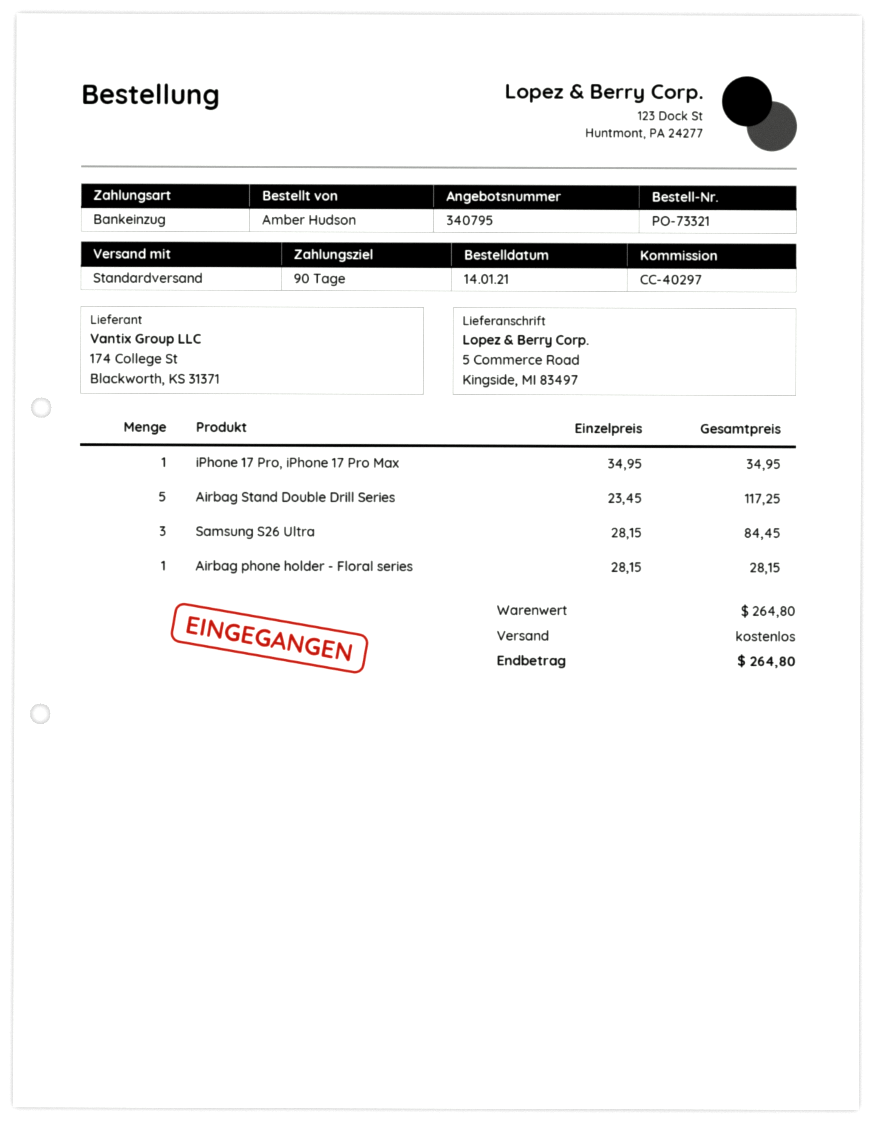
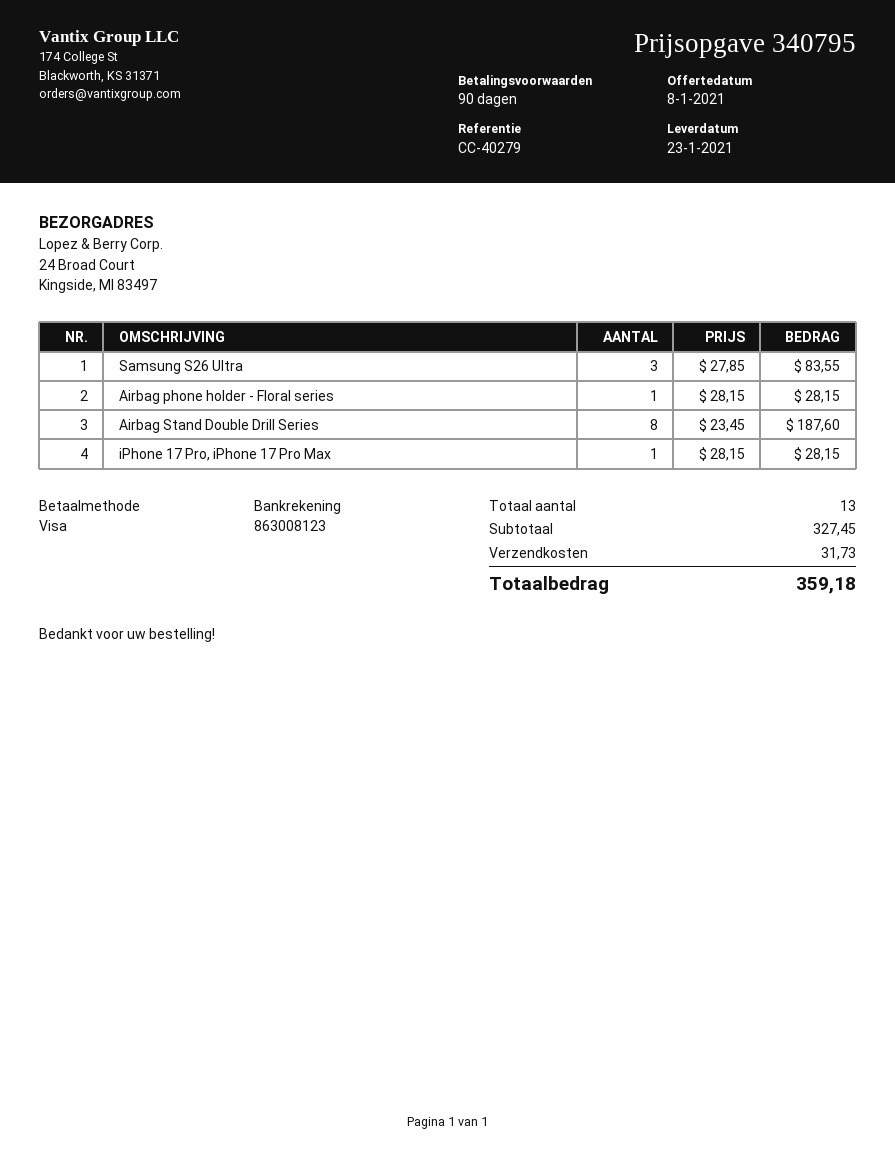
reference: CC-40297 -> CC-40279
payment method: direct debit -> Visa
ship to: 5 Commerce Road, Kingside, MI 83497 -> 24 Broad Court, Kingside, MI 83497
iPhone 17 Pro, iPhone 17 Pro Max: 1 x 34.95 = 34.95 -> 1 x 28.15 = 28.15
Airbag Stand Double Drill Series: 5 x 23.45 = 117.25 -> 8 x 23.45 = 187.60
Samsung S26 Ultra: 3 x 28.15 = 84.45 -> 3 x 27.85 = 83.55
subtotal: 264.80 -> 327.45
shipping: 0.00 -> 31.73
total: 264.80 -> 359.18

